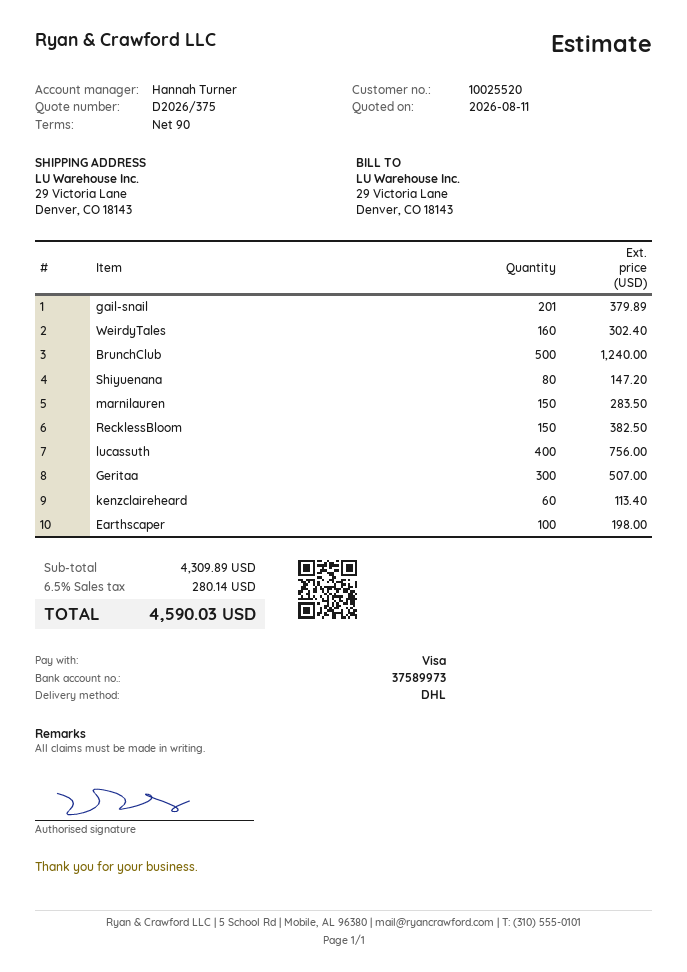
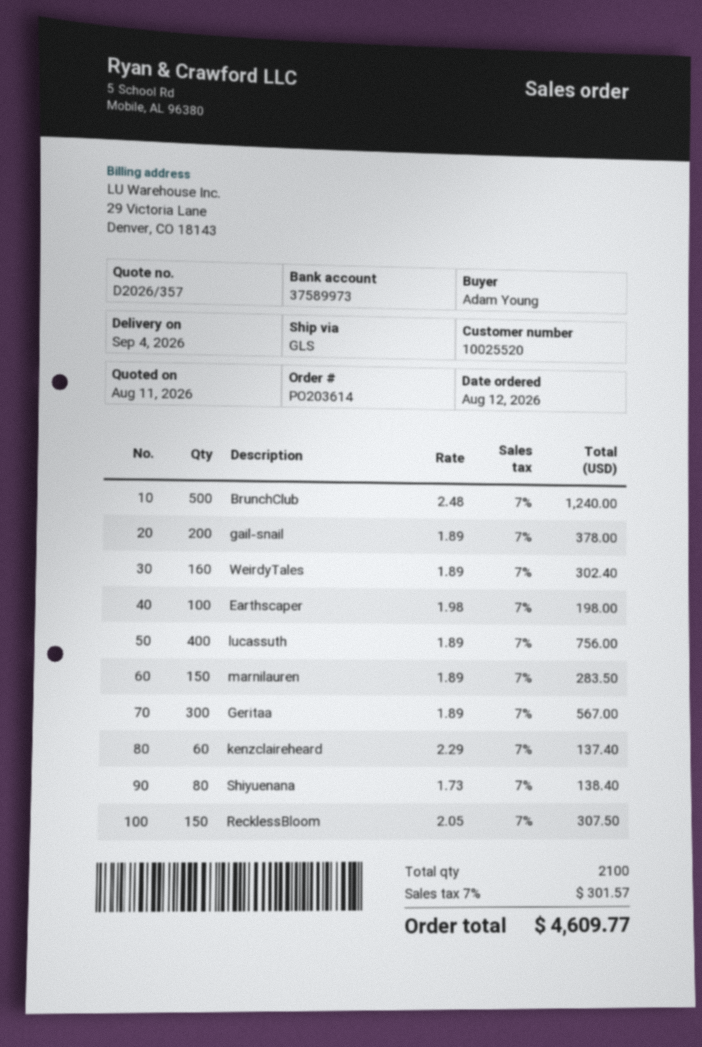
quote number: D2026/375 -> D2026/357
shipping method: DHL -> GLS
gail-snail: 201 for 379.89 -> 200 for 378.00
Shiyuenana: 80 for 147.20 -> 80 for 138.40
RecklessBloom: 150 for 382.50 -> 150 for 307.50
Geritaa: 300 for 507.00 -> 300 for 567.00
kenzclaireheard: 60 for 113.40 -> 60 for 137.40
tax: 6.5% = 280.14 -> 7% = 301.57
total: 4590.03 -> 4609.77

